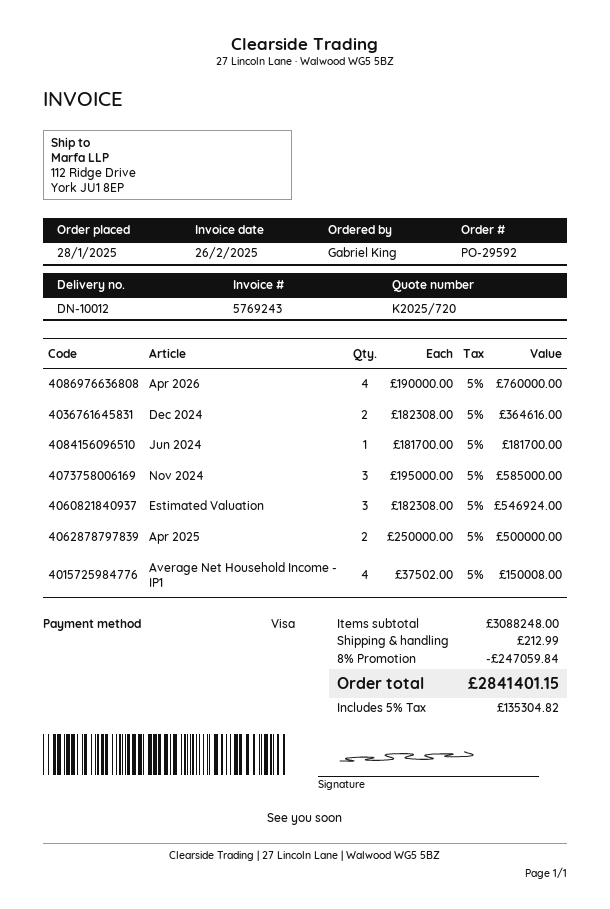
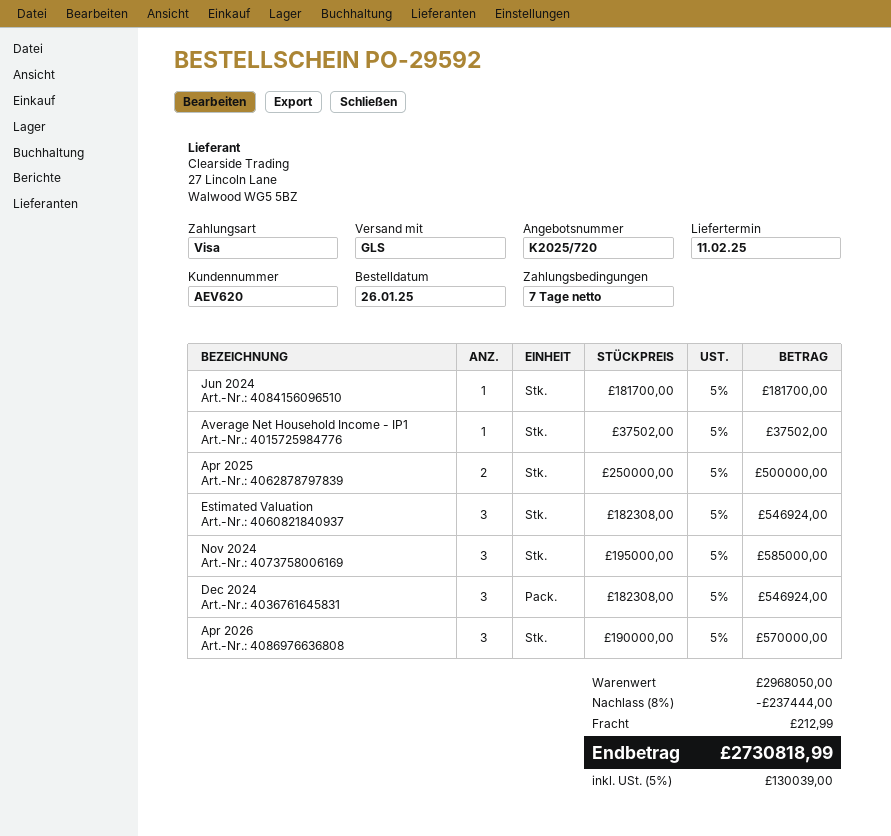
order date: 2025-01-28 -> 2025-01-26
Apr 2026: 4 x 190000.00 = 760000.00 -> 3 x 190000.00 = 570000.00
Dec 2024: 2 x 182308.00 = 364616.00 -> 3 x 182308.00 = 546924.00
Average Net Household Income - IP1: 4 x 37502.00 = 150008.00 -> 1 x 37502.00 = 37502.00
subtotal: 3088248.00 -> 2968050.00
discount: 8% = 247059.84 -> 8% = 237444.00
tax: 5% = 135304.82 -> 5% = 130039.00
total: 2841401.15 -> 2730818.99

